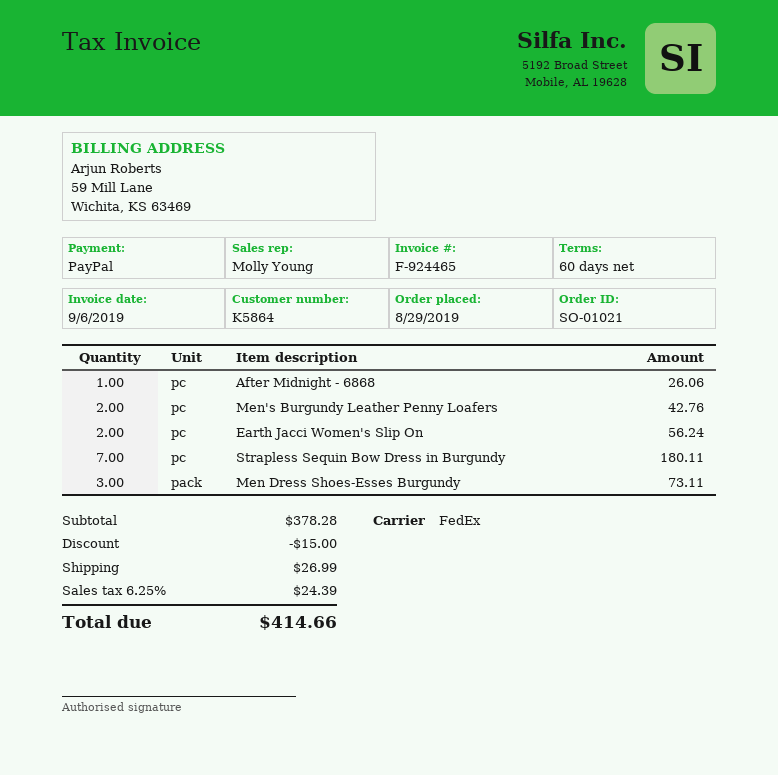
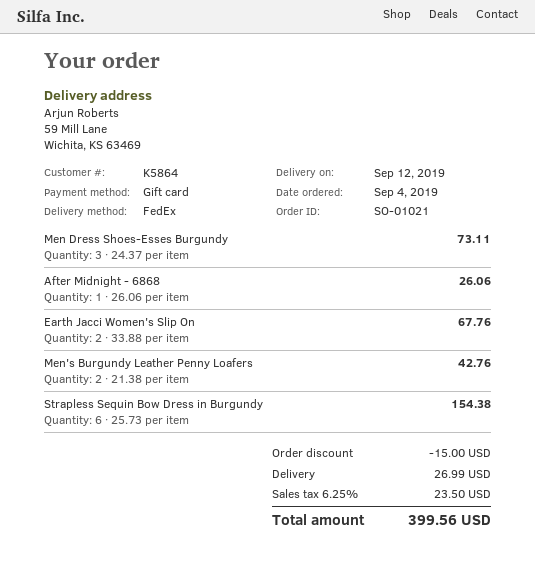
order date: 2019-08-29 -> 2019-09-04
payment method: PayPal -> gift card
Earth Jacci Women's Slip On: 2 for 56.24 -> 2 for 67.76
Strapless Sequin Bow Dress in Burgundy: 7 for 180.11 -> 6 for 154.38
tax: 6.25% = 24.39 -> 6.25% = 23.50
total: 414.66 -> 399.56

